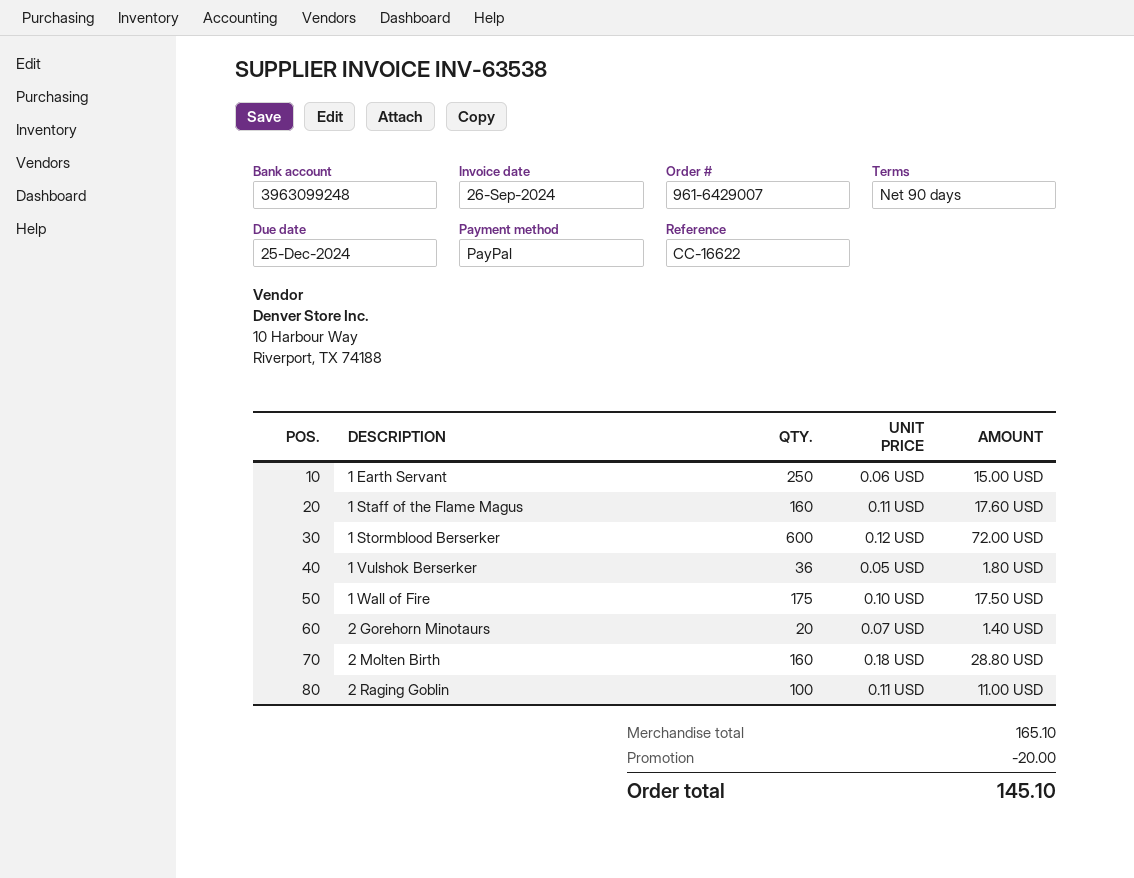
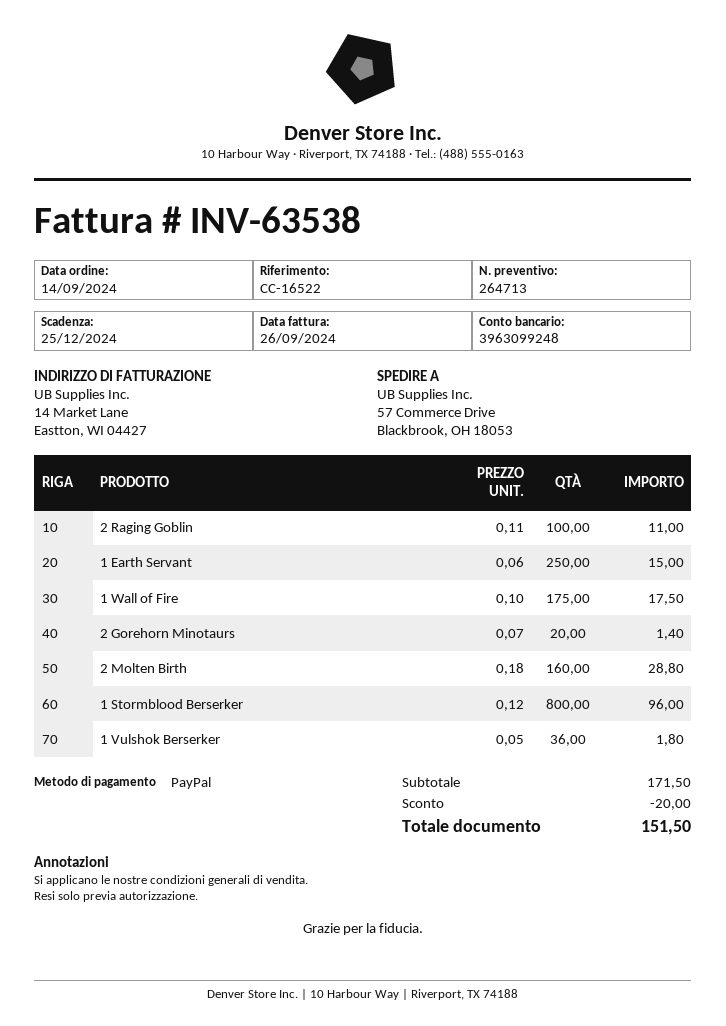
reference: CC-16622 -> CC-16522
1 Staff of the Flame Magus: 160 x 0.11 = 17.60 -> none
1 Stormblood Berserker: 600 x 0.12 = 72.00 -> 800 x 0.12 = 96.00
subtotal: 165.10 -> 171.50
total: 145.10 -> 151.50

